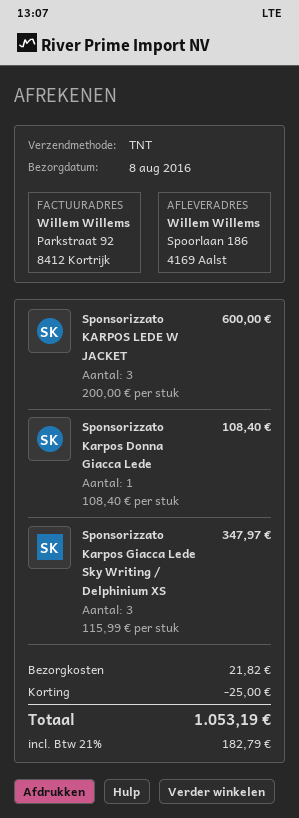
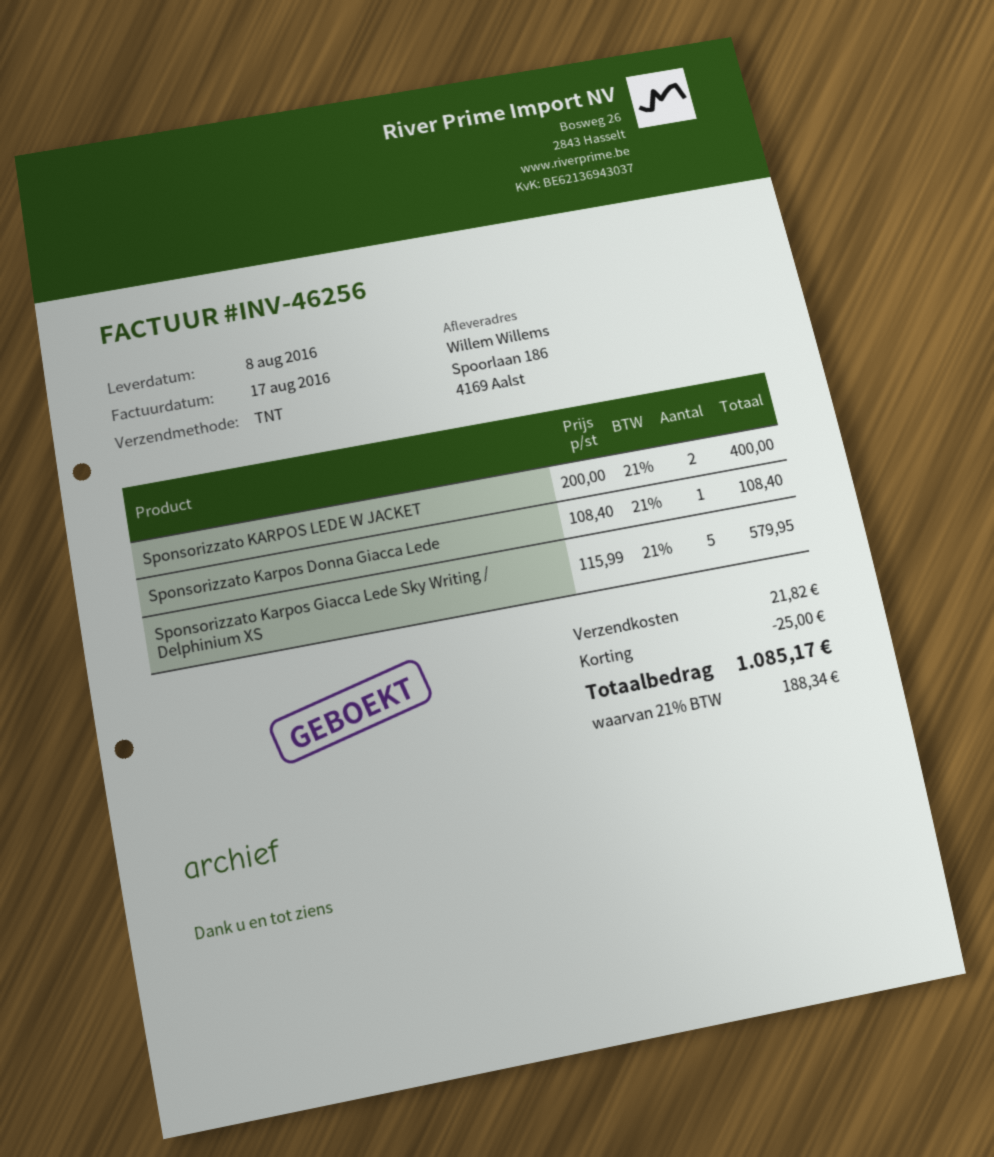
Sponsorizzato KARPOS LEDE W JACKET: 3 x 200.00 = 600.00 -> 2 x 200.00 = 400.00
Sponsorizzato Karpos Giacca Lede Sky Writing / Delphinium XS: 3 x 115.99 = 347.97 -> 5 x 115.99 = 579.95
tax: 21% = 182.79 -> 21% = 188.34
total: 1053.19 -> 1085.17

